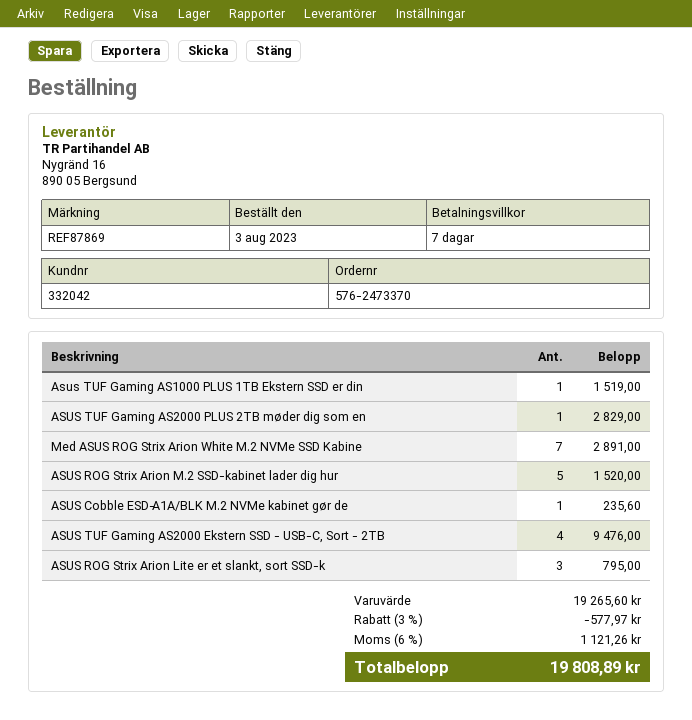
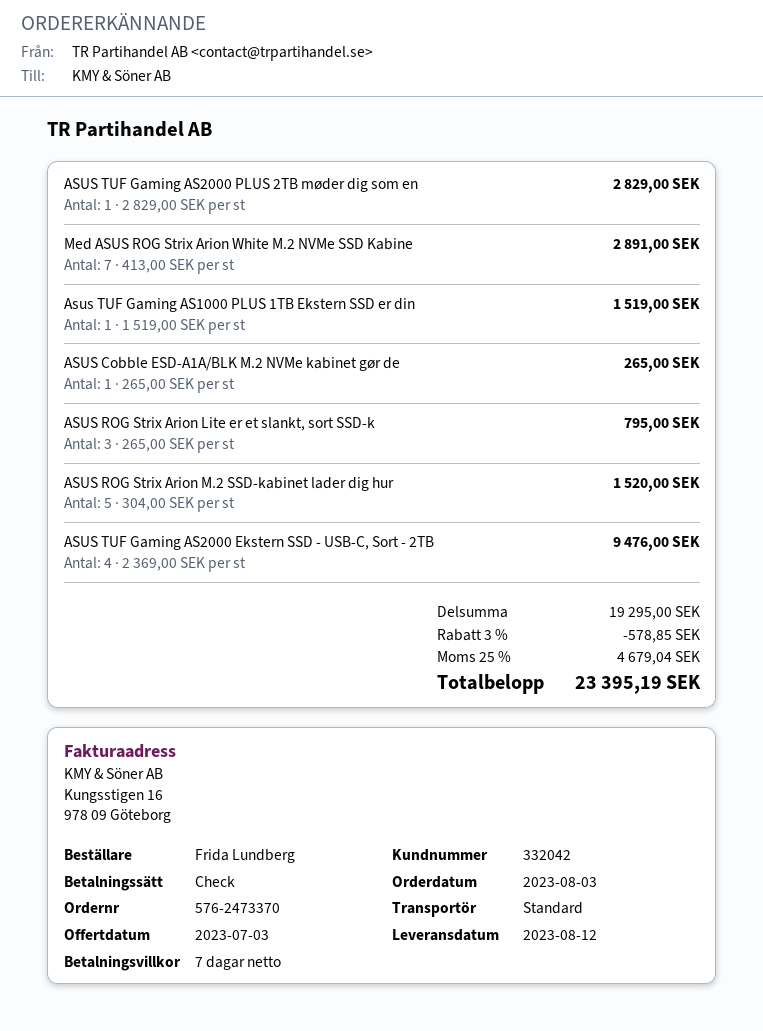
ASUS Cobble ESD‑A1A/BLK M.2 NVMe kabinet gør de: 1 for 235.60 -> 1 for 265.00
subtotal: 19265.60 -> 19295.00
discount: 3% = 577.97 -> 3% = 578.85
tax: 6% = 1121.26 -> 25% = 4679.04
total: 19808.89 -> 23395.19

